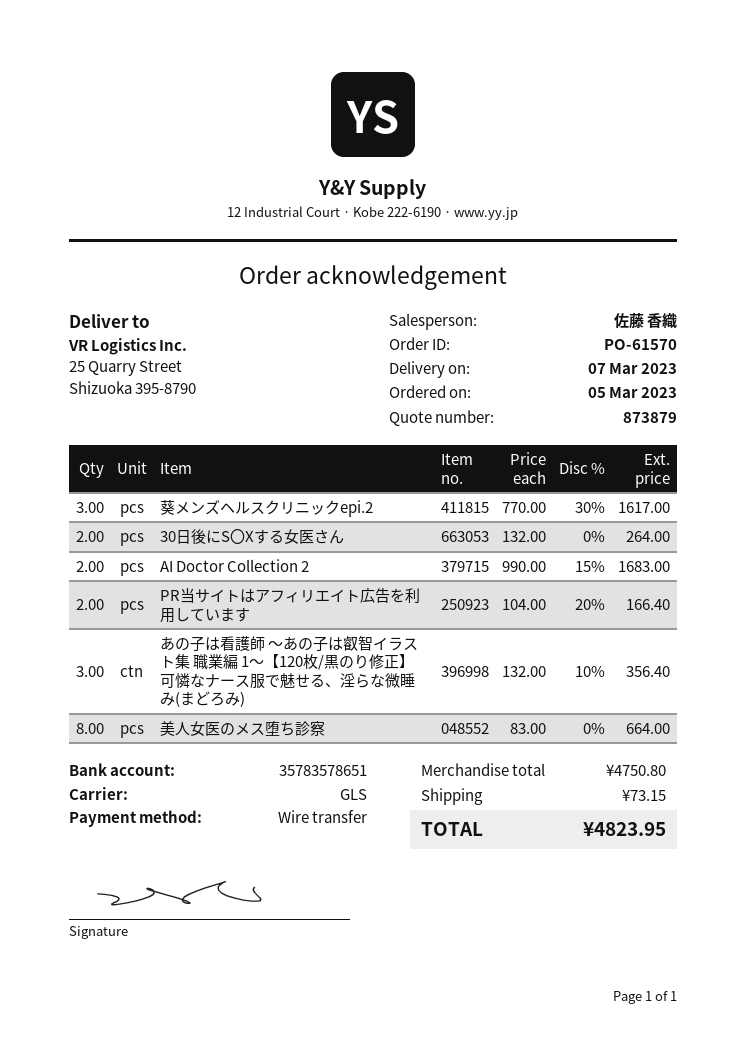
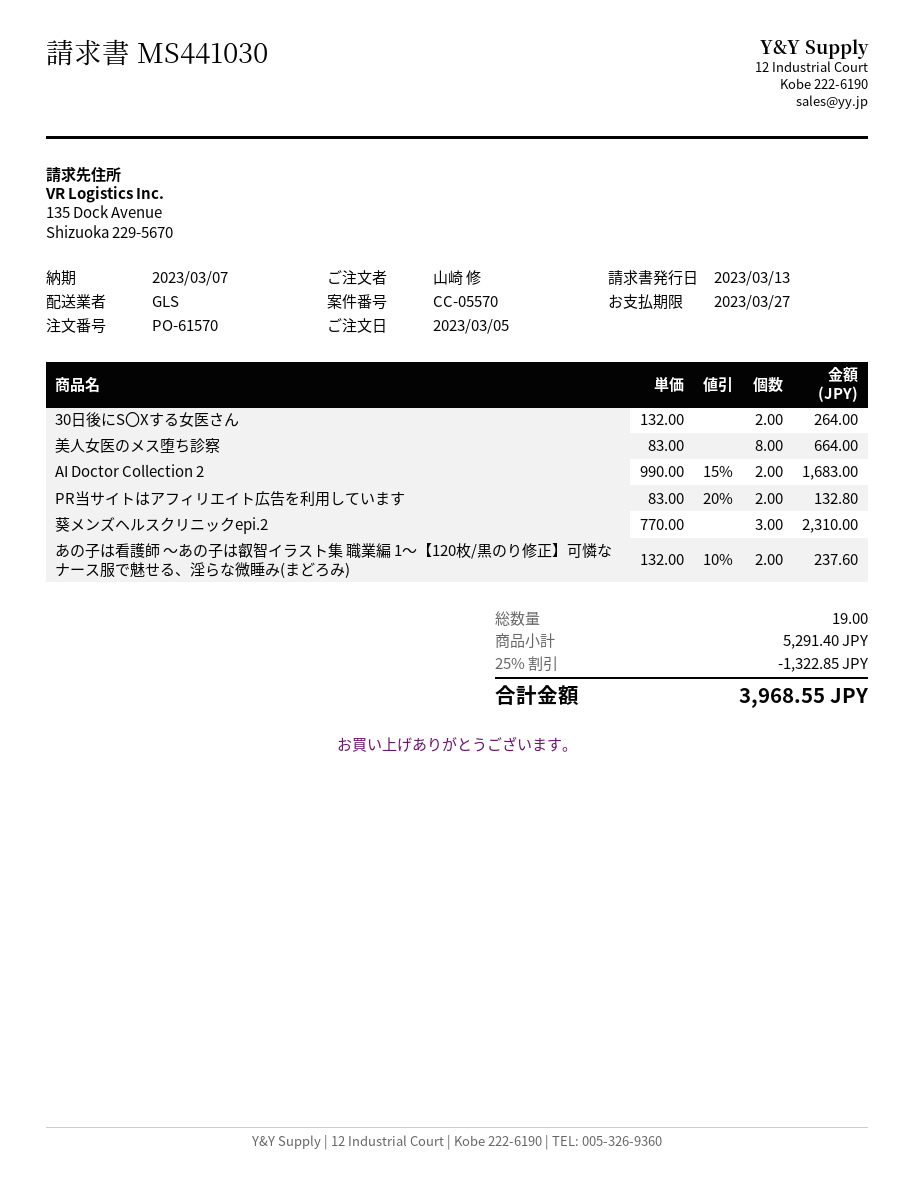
葵メンズヘルスクリニックepi.2: 3 x 770.00 - 30% = 1617.00 -> 3 x 770.00 = 2310.00
PR当サイトはアフィリエイト広告を利用しています: 2 x 104.00 - 20% = 166.40 -> 2 x 83.00 - 20% = 132.80
あの子は看護師 〜あの子は叡智イラスト集 職業編 1〜【120枚/黒のり修正】可憐なナース服で魅せる、淫らな微睡み(まどろみ): 3 x 132.00 - 10% = 356.40 -> 2 x 132.00 - 10% = 237.60
subtotal: 4750.80 -> 5291.40
discount: none -> 25% = 1322.85
shipping: 73.15 -> none
total: 4823.95 -> 3968.55

